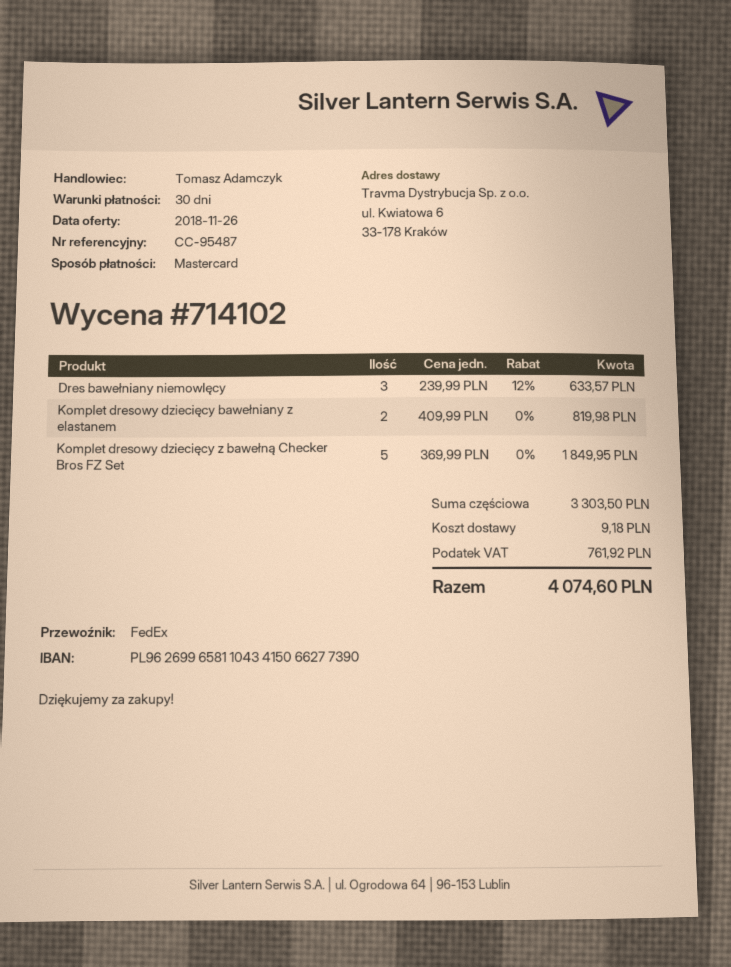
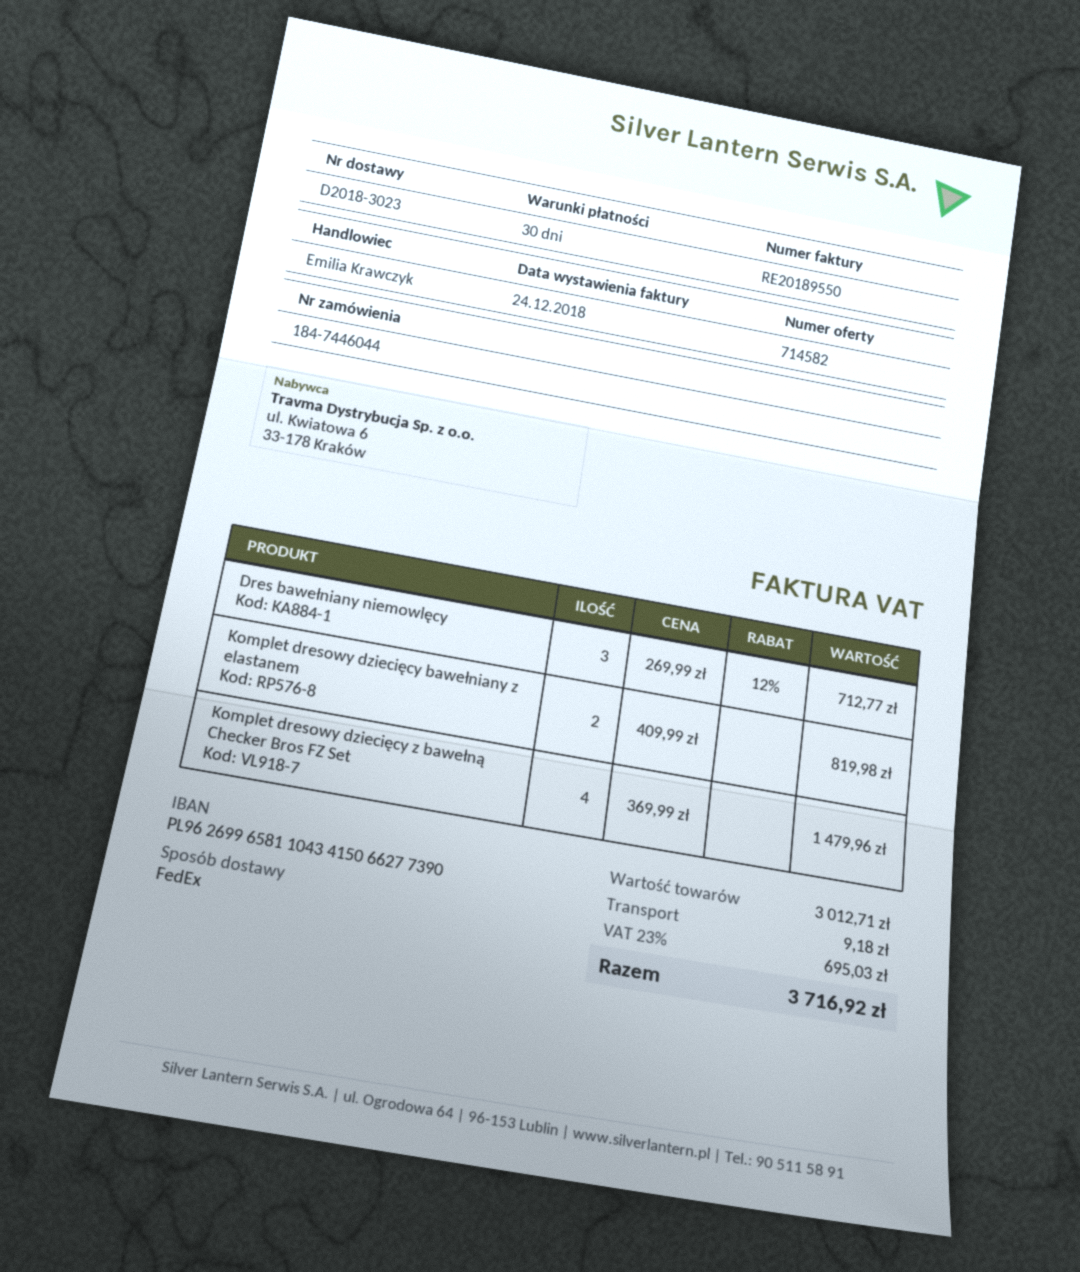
quote number: 714102 -> 714582
sales rep: Tomasz Adamczyk -> Emilia Krawczyk
Dres bawełniany niemowlęcy: 3 x 239.99 - 12% = 633.57 -> 3 x 269.99 - 12% = 712.77
Komplet dresowy dziecięcy z bawełną Checker Bros FZ Set: 5 x 369.99 = 1849.95 -> 4 x 369.99 = 1479.96
subtotal: 3303.50 -> 3012.71
tax: 761.92 -> 695.03
total: 4074.60 -> 3716.92

